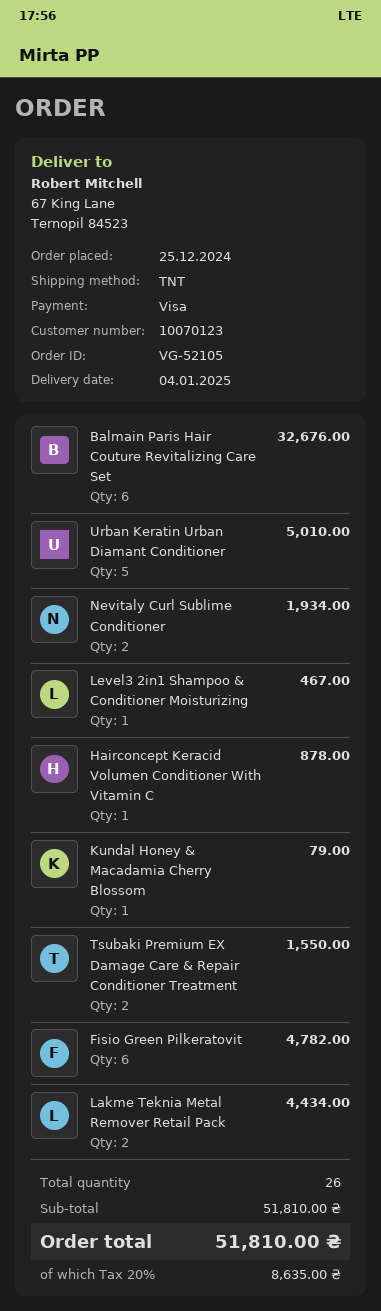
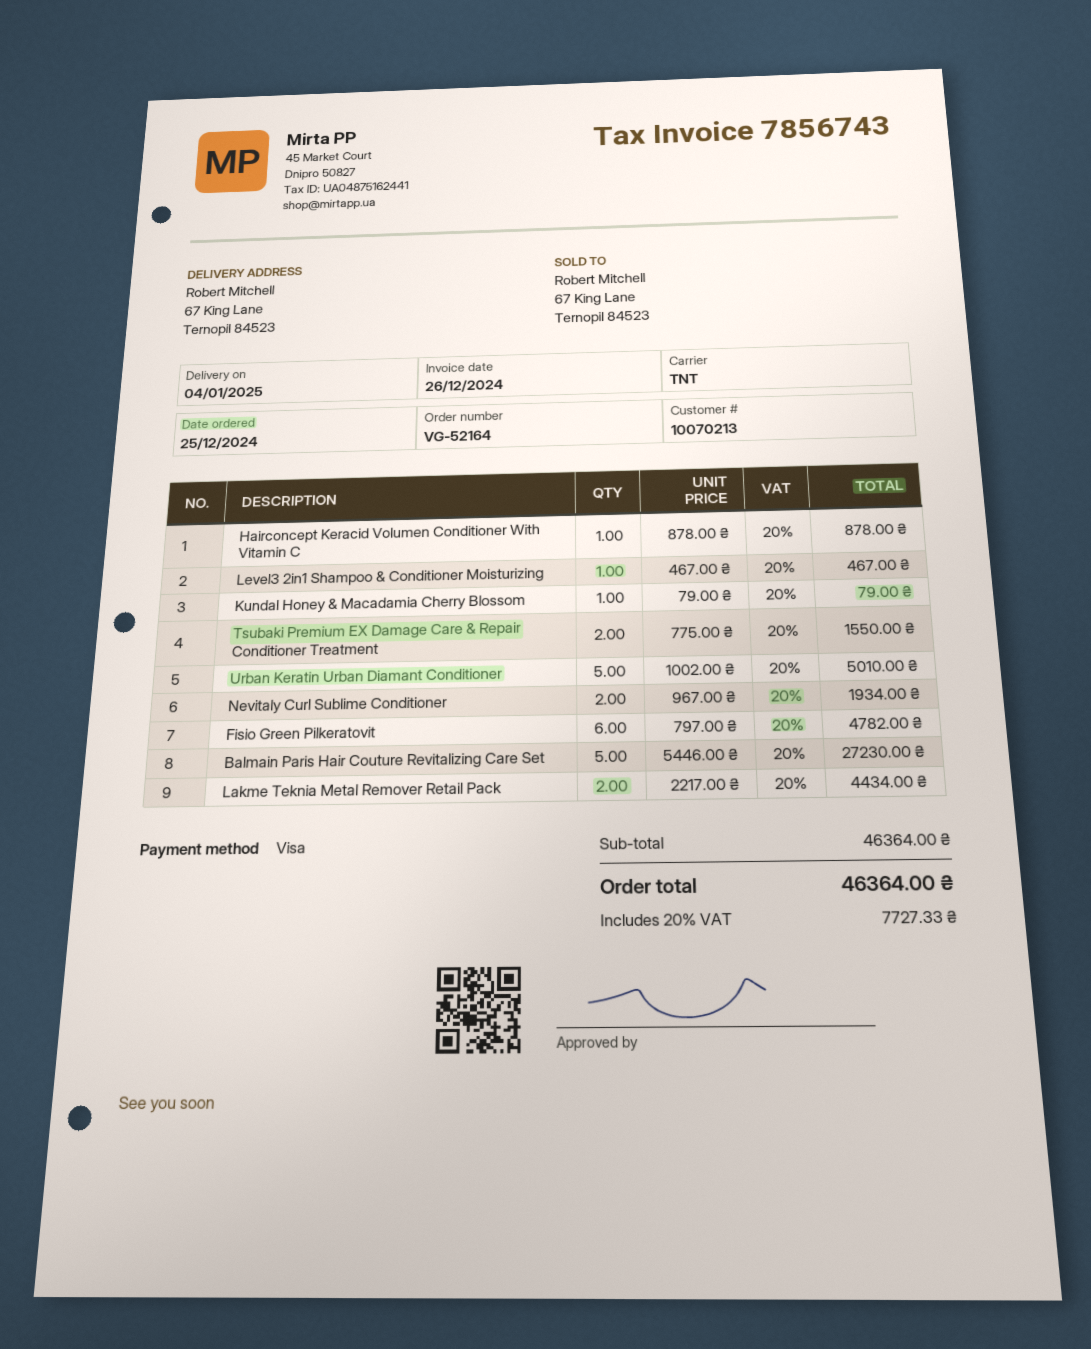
order number: VG-52105 -> VG-52164
customer number: 10070123 -> 10070213
Balmain Paris Hair Couture Revitalizing Care Set: 6 for 32676.00 -> 5 for 27230.00
subtotal: 51810.00 -> 46364.00
tax: 20% = 8635.00 -> 20% = 7727.33
total: 51810.00 -> 46364.00

